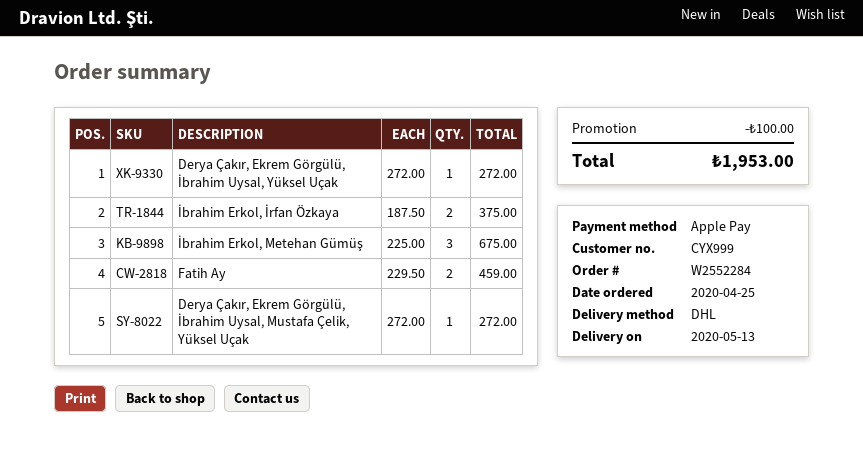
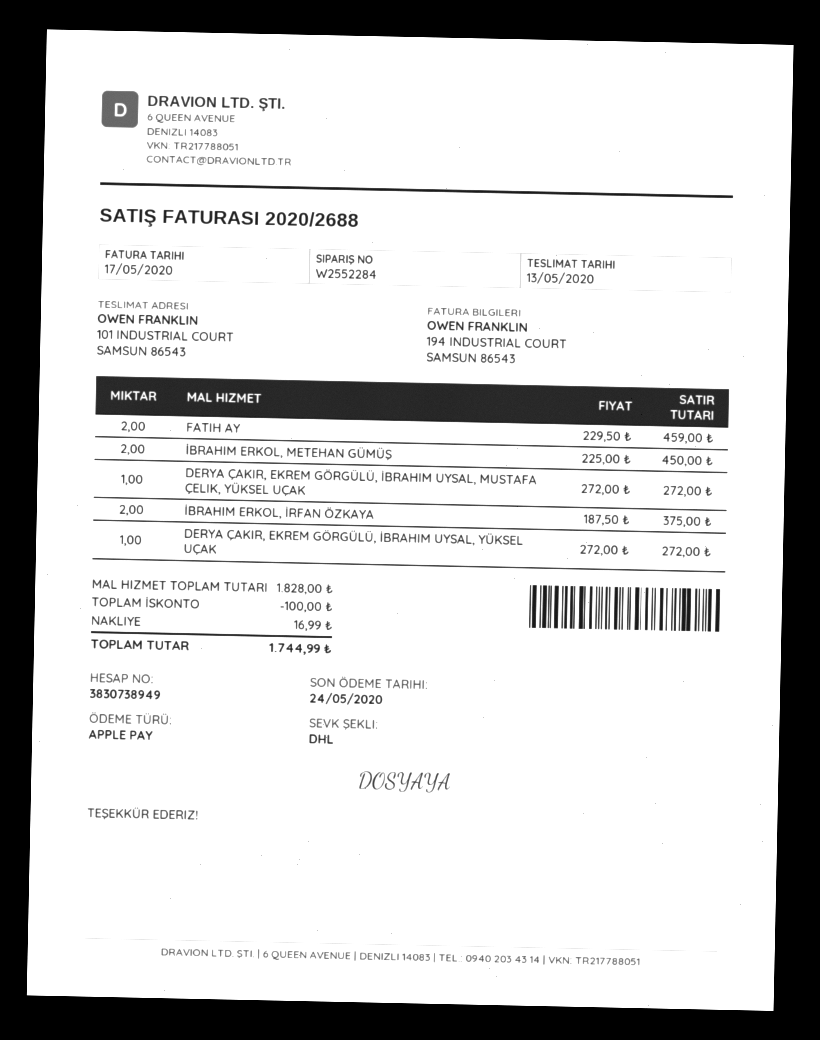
İbrahim Erkol, Metehan Gümüş: 3 x 225.00 = 675.00 -> 2 x 225.00 = 450.00
shipping: none -> 16.99
total: 1953.00 -> 1744.99

